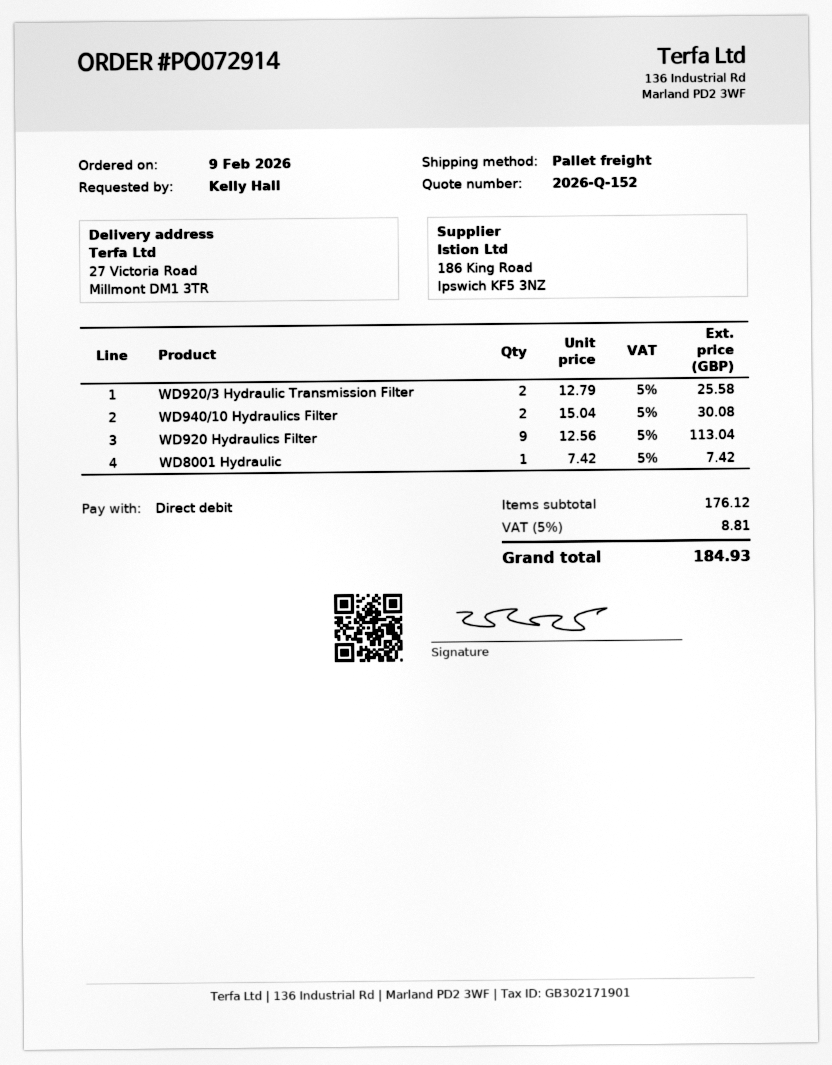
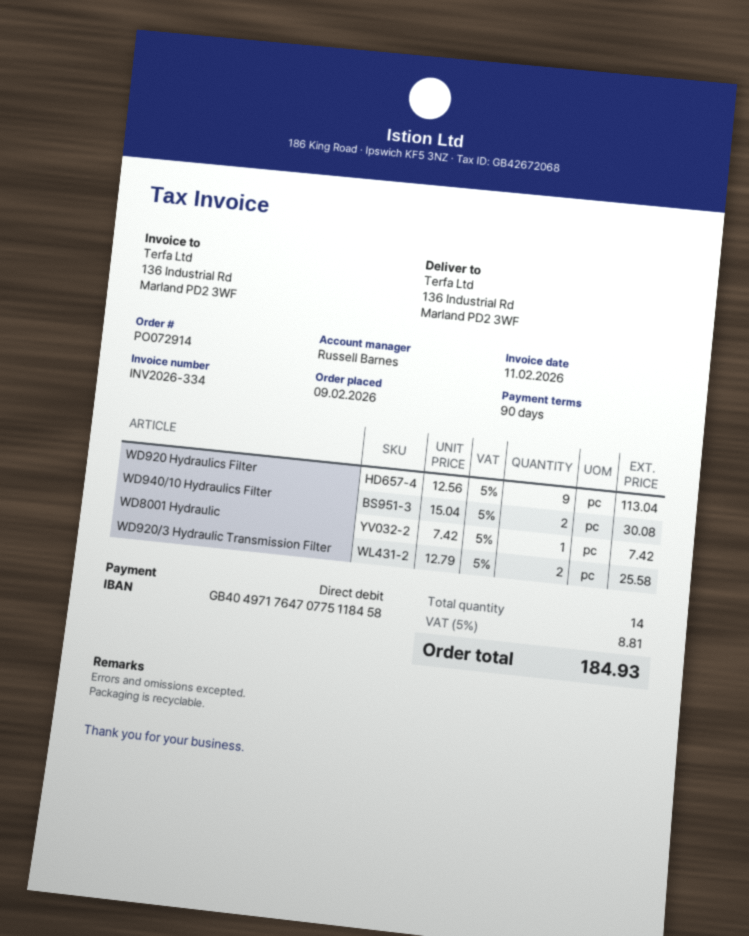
ship to: 27 Victoria Road, Millmont DM1 3TR -> 136 Industrial Rd, Marland PD2 3WF

